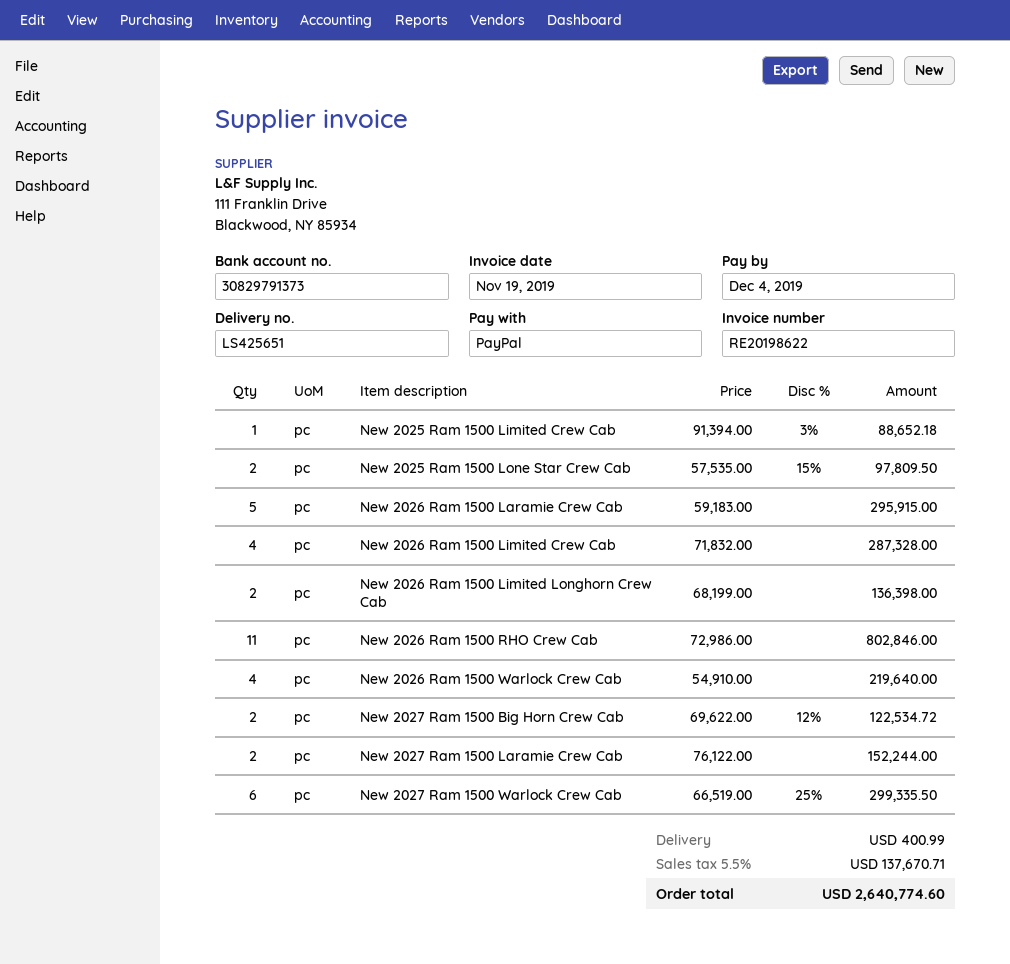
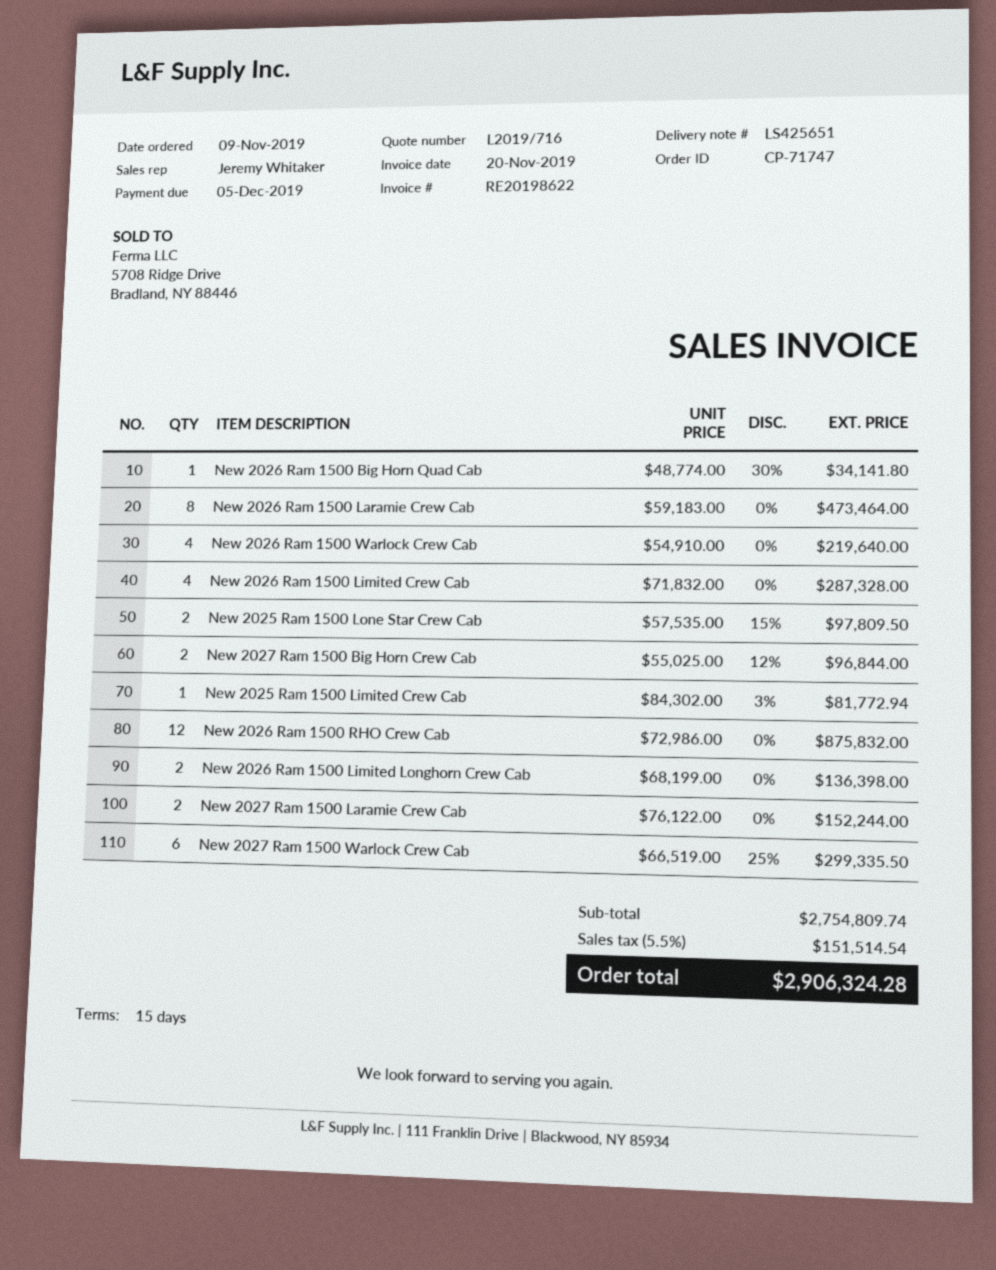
invoice date: 2019-11-19 -> 2019-11-20
due date: 2019-12-04 -> 2019-12-05
New 2025 Ram 1500 Limited Crew Cab: 1 x 91394.00 - 3% = 88652.18 -> 1 x 84302.00 - 3% = 81772.94
New 2026 Ram 1500 Laramie Crew Cab: 5 x 59183.00 = 295915.00 -> 8 x 59183.00 = 473464.00
New 2026 Ram 1500 RHO Crew Cab: 11 x 72986.00 = 802846.00 -> 12 x 72986.00 = 875832.00
New 2027 Ram 1500 Big Horn Crew Cab: 2 x 69622.00 - 12% = 122534.72 -> 2 x 55025.00 - 12% = 96844.00
New 2026 Ram 1500 Big Horn Quad Cab: none -> 1 x 48774.00 - 30% = 34141.80
shipping: 400.99 -> none
tax: 5.5% = 137670.71 -> 5.5% = 151514.54
total: 2640774.60 -> 2906324.28

